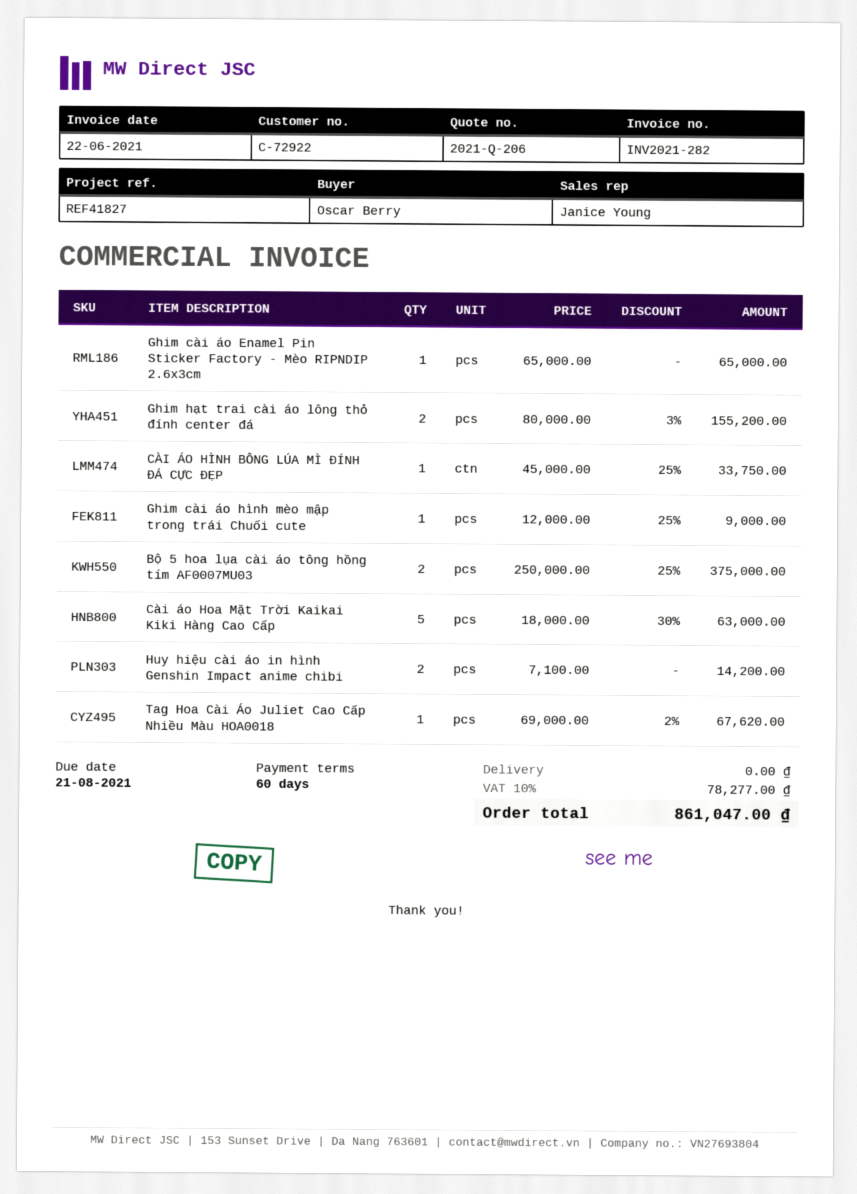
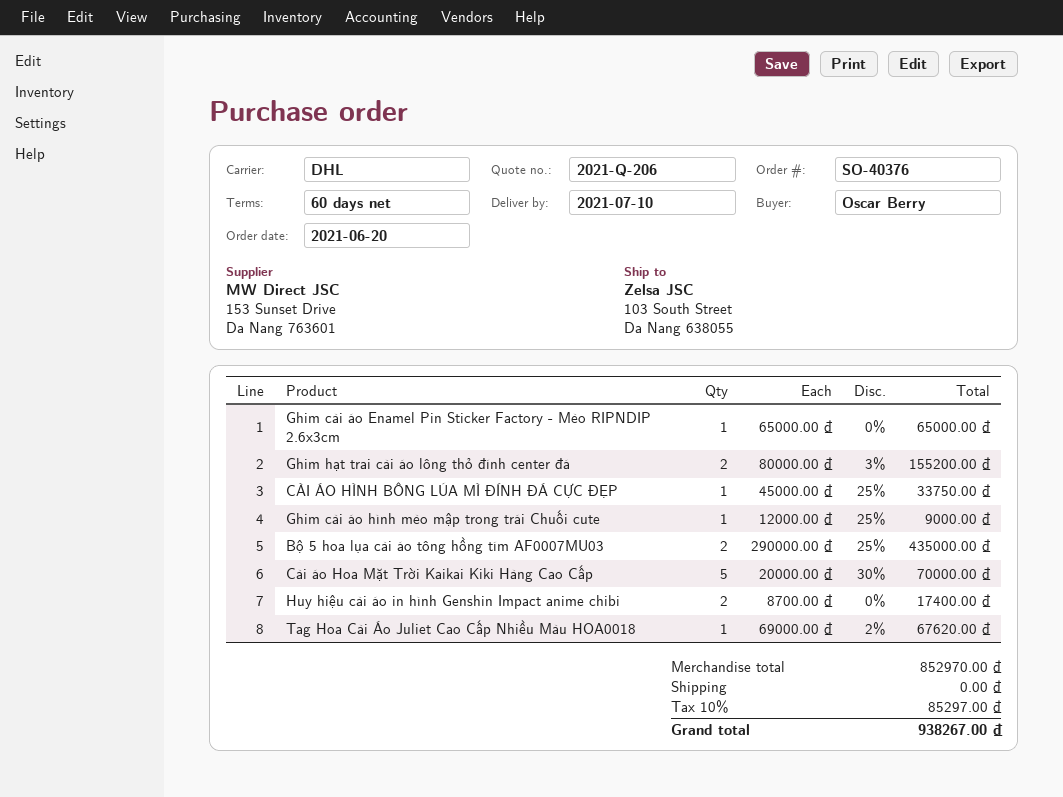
Bộ 5 hoa lụa cài áo tông hồng tím AF0007MU03: 2 x 250000.00 - 25% = 375000.00 -> 2 x 290000.00 - 25% = 435000.00
Cài áo Hoa Mặt Trời Kaikai Kiki Hàng Cao Cấp: 5 x 18000.00 - 30% = 63000.00 -> 5 x 20000.00 - 30% = 70000.00
Huy hiệu cài áo in hình Genshin Impact anime chibi: 2 x 7100.00 = 14200.00 -> 2 x 8700.00 = 17400.00
tax: 10% = 78277.00 -> 10% = 85297.00
total: 861047.00 -> 938267.00

